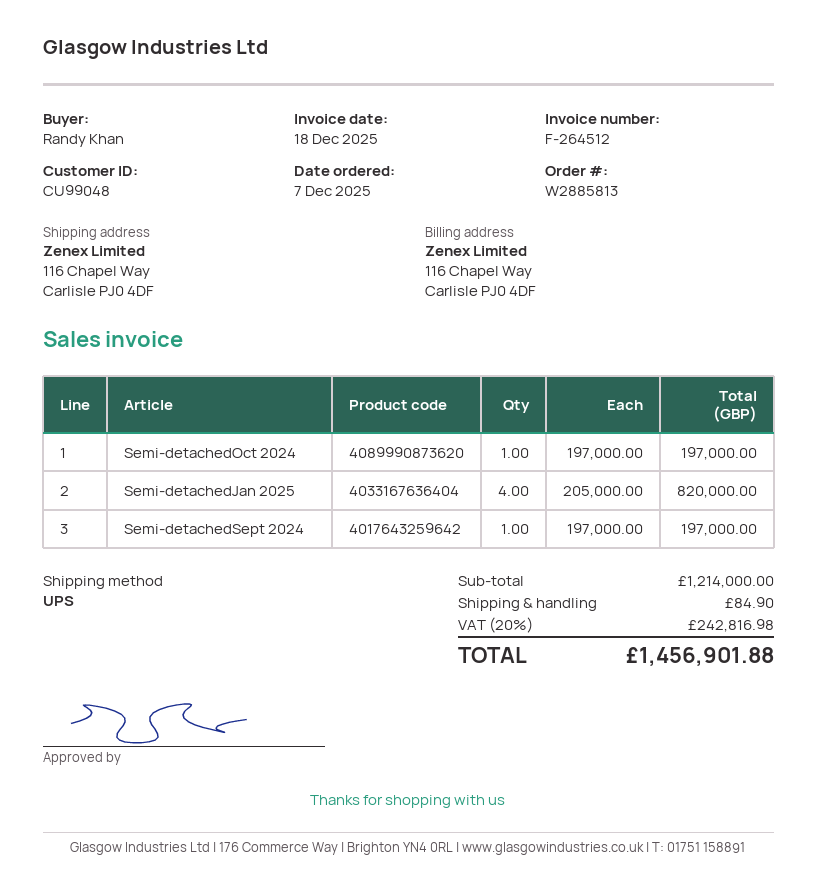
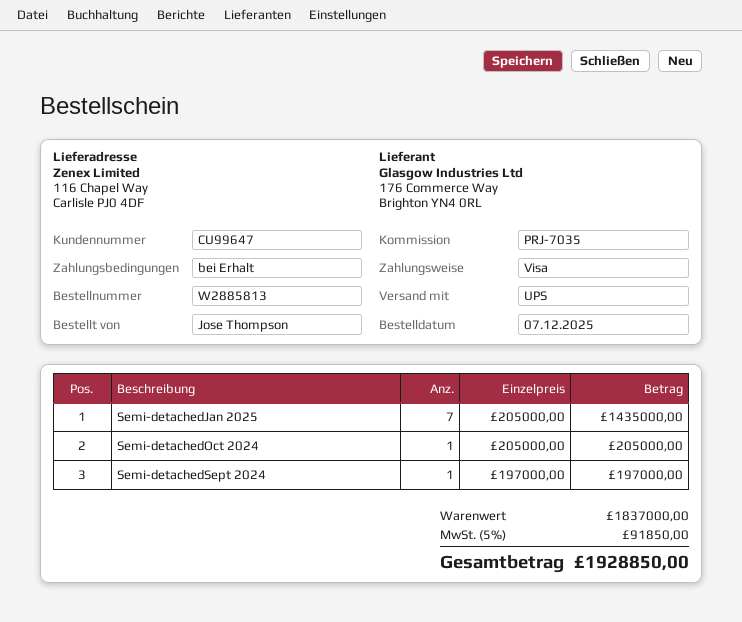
customer number: CU99048 -> CU99647
ordered by: Randy Khan -> Jose Thompson
Semi-detachedOct 2024: 1 x 197000.00 = 197000.00 -> 1 x 205000.00 = 205000.00
Semi-detachedJan 2025: 4 x 205000.00 = 820000.00 -> 7 x 205000.00 = 1435000.00
subtotal: 1214000.00 -> 1837000.00
shipping: 84.90 -> none
tax: 20% = 242816.98 -> 5% = 91850.00
total: 1456901.88 -> 1928850.00

